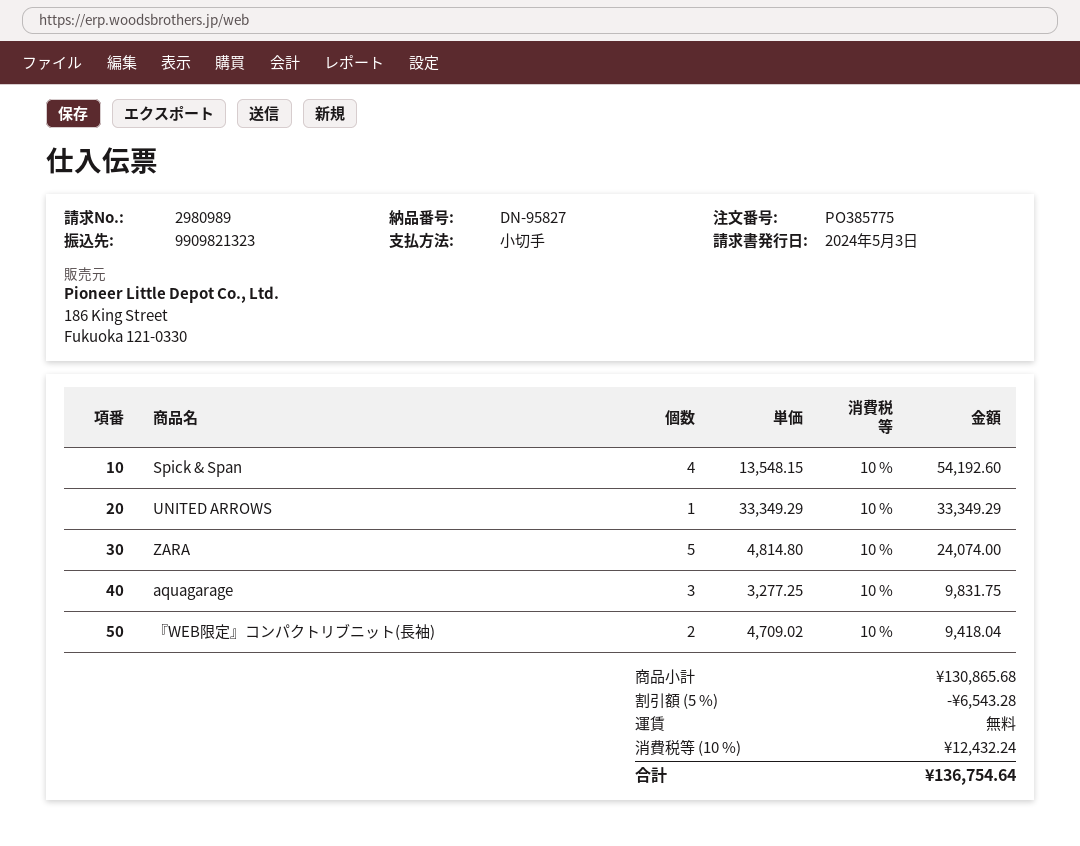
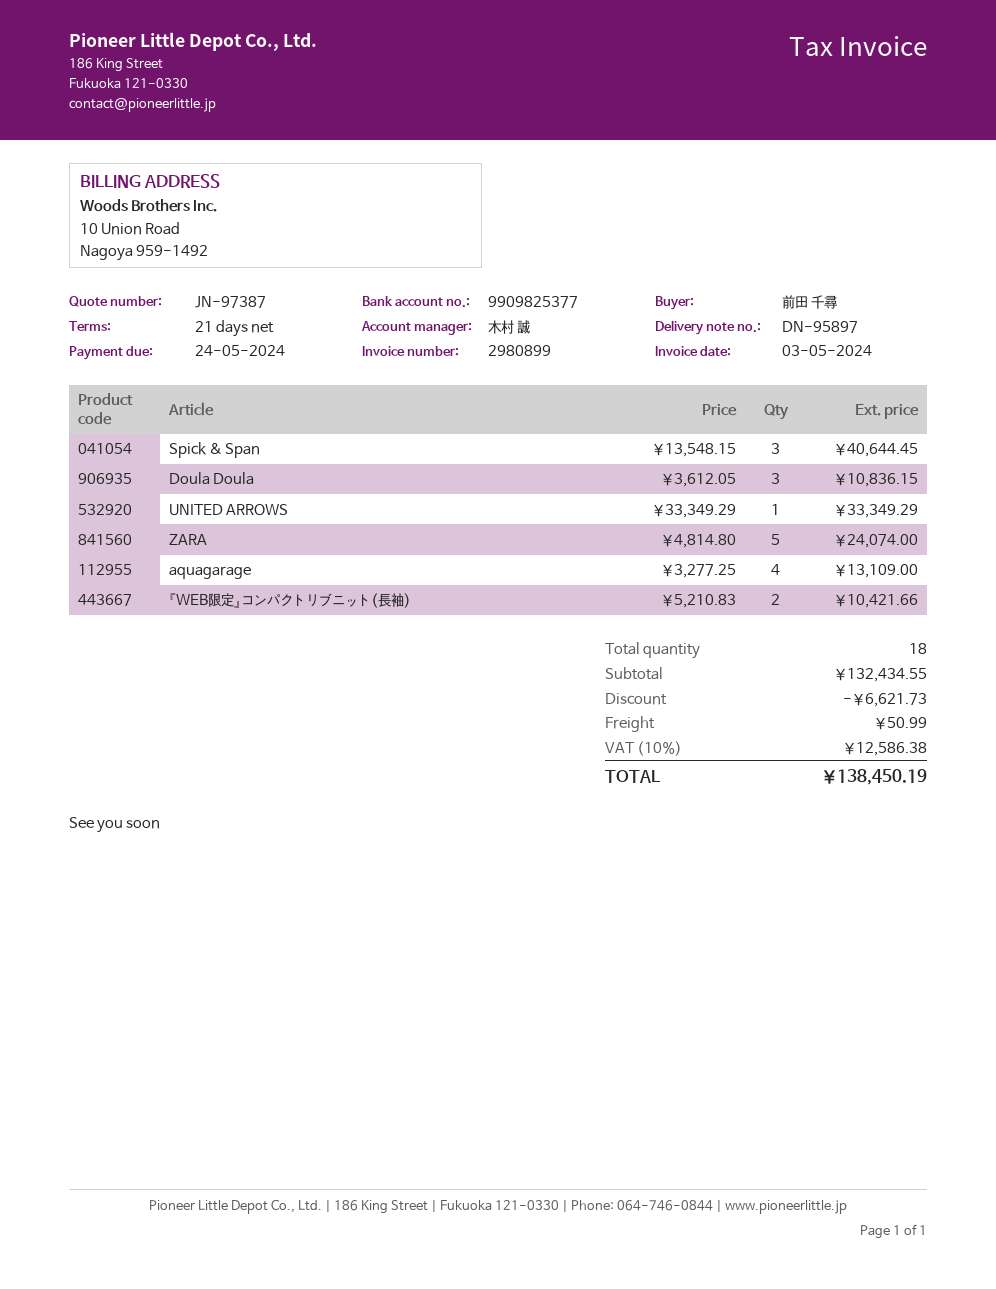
delivery note number: DN-95827 -> DN-95897
invoice number: 2980989 -> 2980899
bank account: 9909821323 -> 9909825377
Spick & Span: 4 x 13548.15 = 54192.60 -> 3 x 13548.15 = 40644.45
aquagarage: 3 x 3277.25 = 9831.75 -> 4 x 3277.25 = 13109.00
『WEB限定』コンパクトリブニット(長袖): 2 x 4709.02 = 9418.04 -> 2 x 5210.83 = 10421.66
Doula Doula: none -> 3 x 3612.05 = 10836.15
subtotal: 130865.68 -> 132434.55
discount: 6543.28 -> 6621.73
shipping: 0.00 -> 50.99
tax: 10% = 12432.24 -> 10% = 12586.38
total: 136754.64 -> 138450.19

